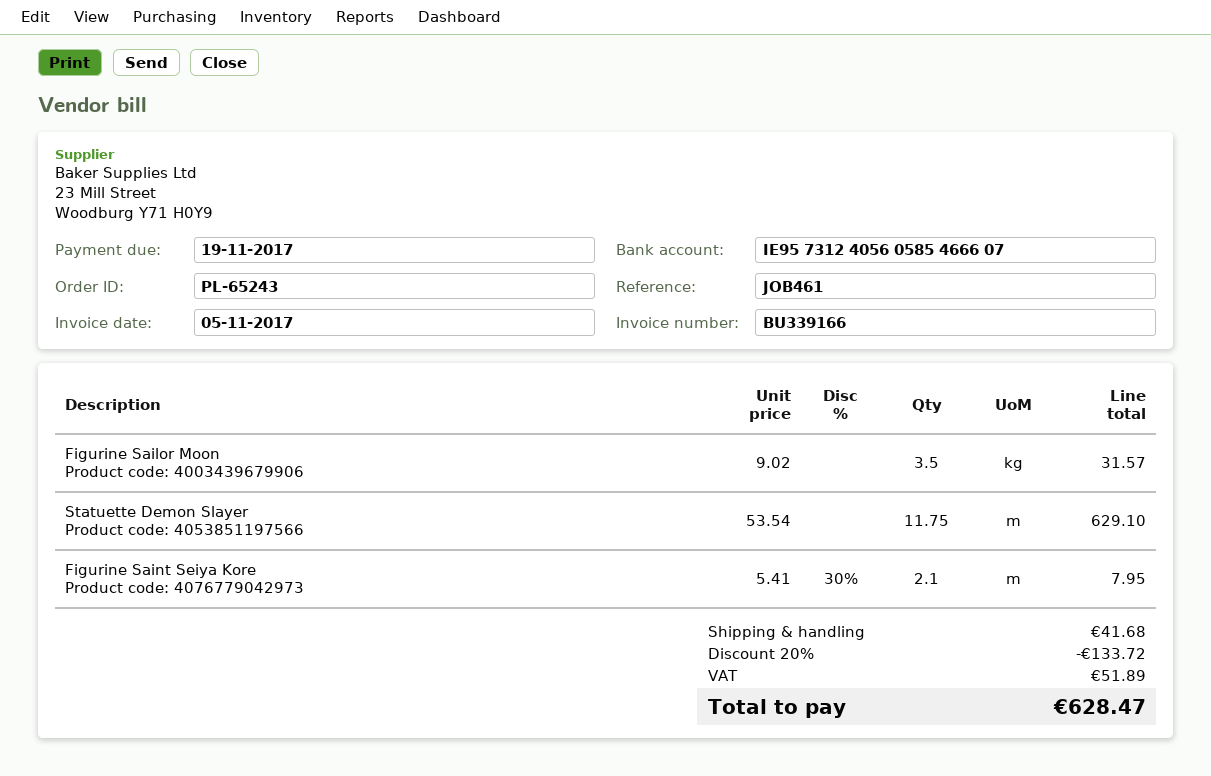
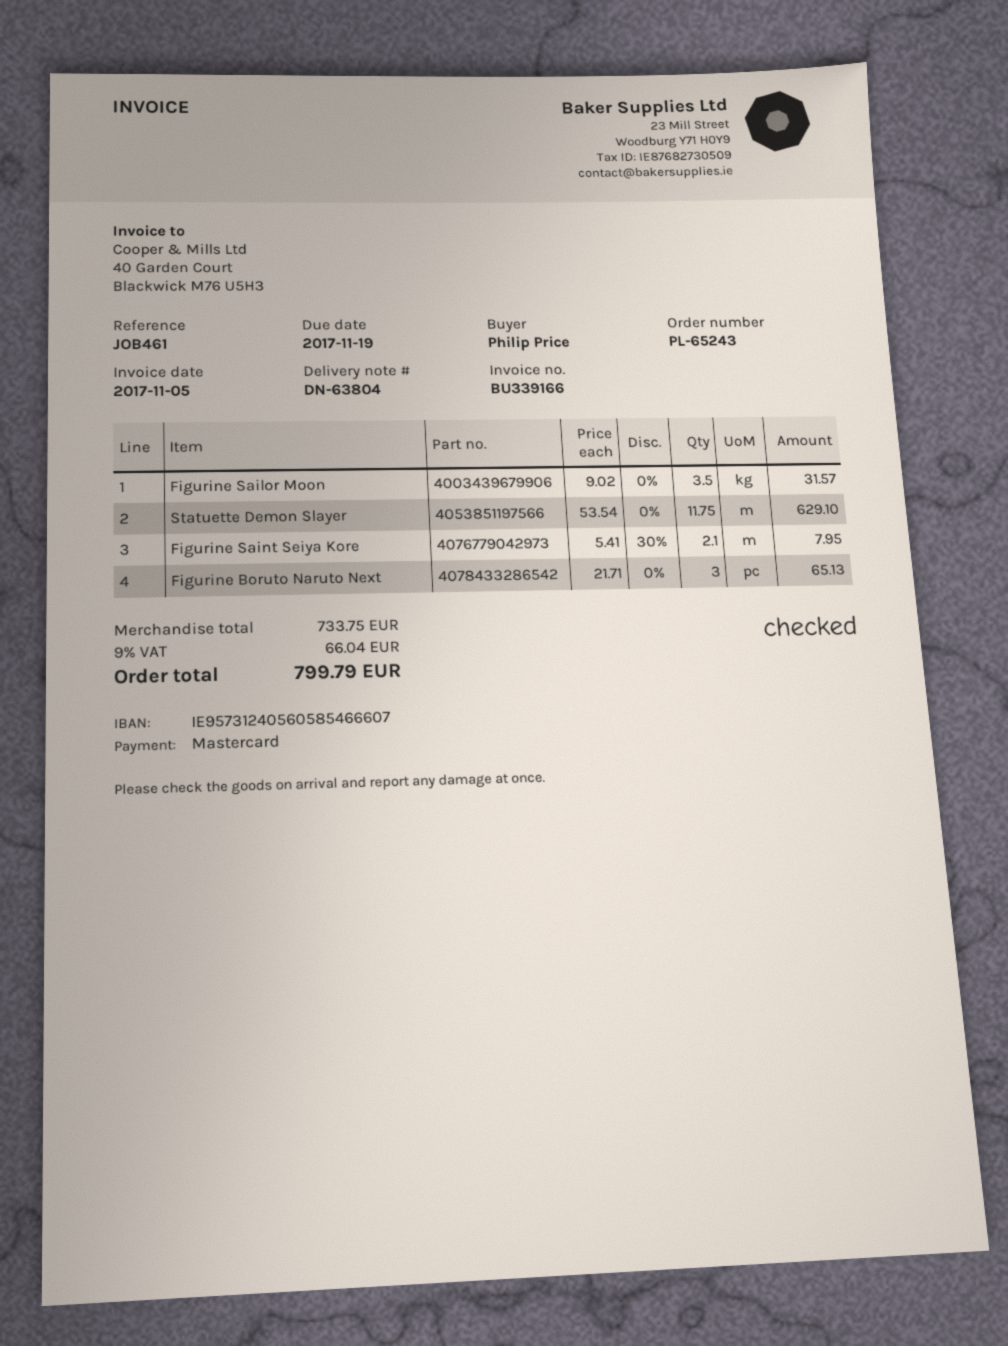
Figurine Boruto Naruto Next: none -> 3 x 21.71 = 65.13
discount: 20% = 133.72 -> none
shipping: 41.68 -> none
tax: 51.89 -> 66.04
total: 628.47 -> 799.79

